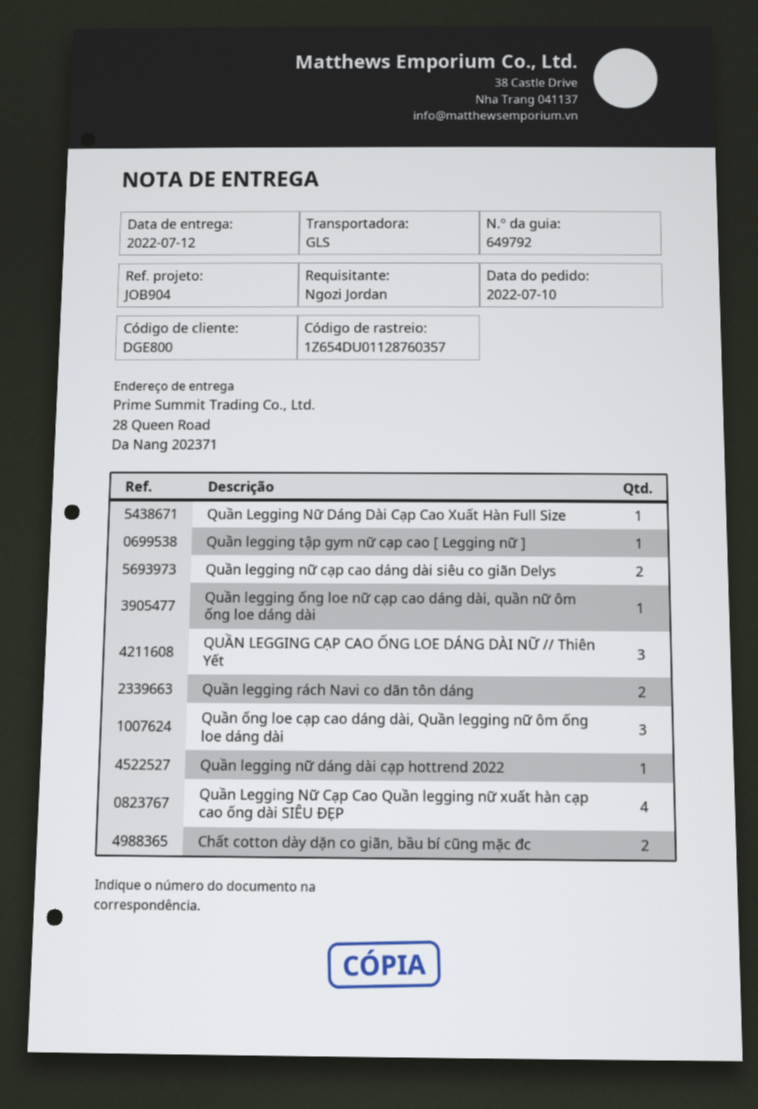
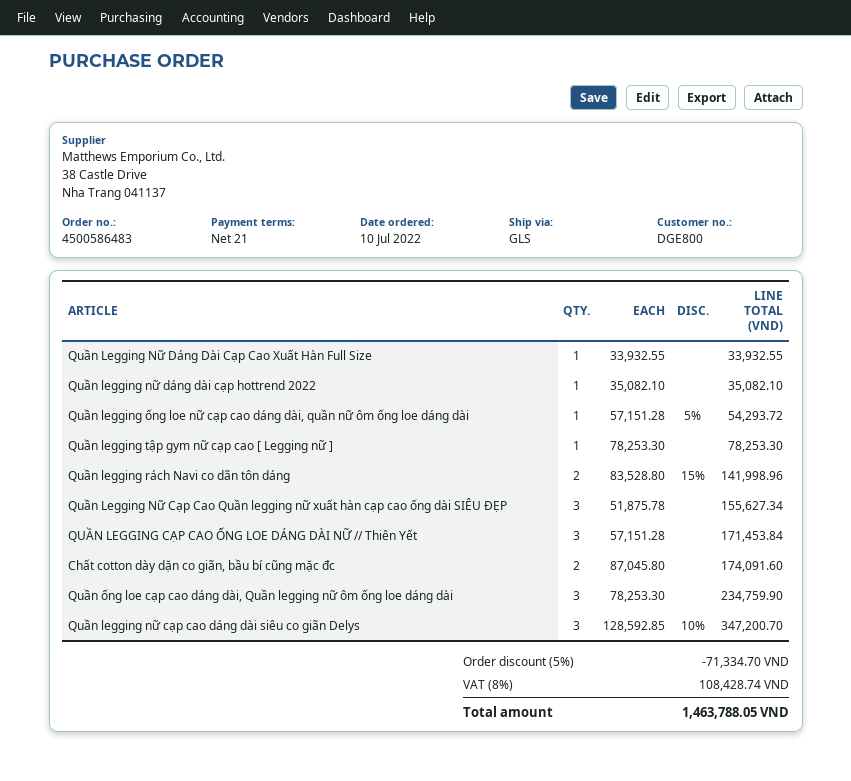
Quần legging nữ cạp cao dáng dài siêu co giãn Delys: 2 -> 3
Quần Legging Nữ Cạp Cao Quần legging nữ xuất hàn cạp cao ống dài SIÊU ĐẸP: 4 -> 3

